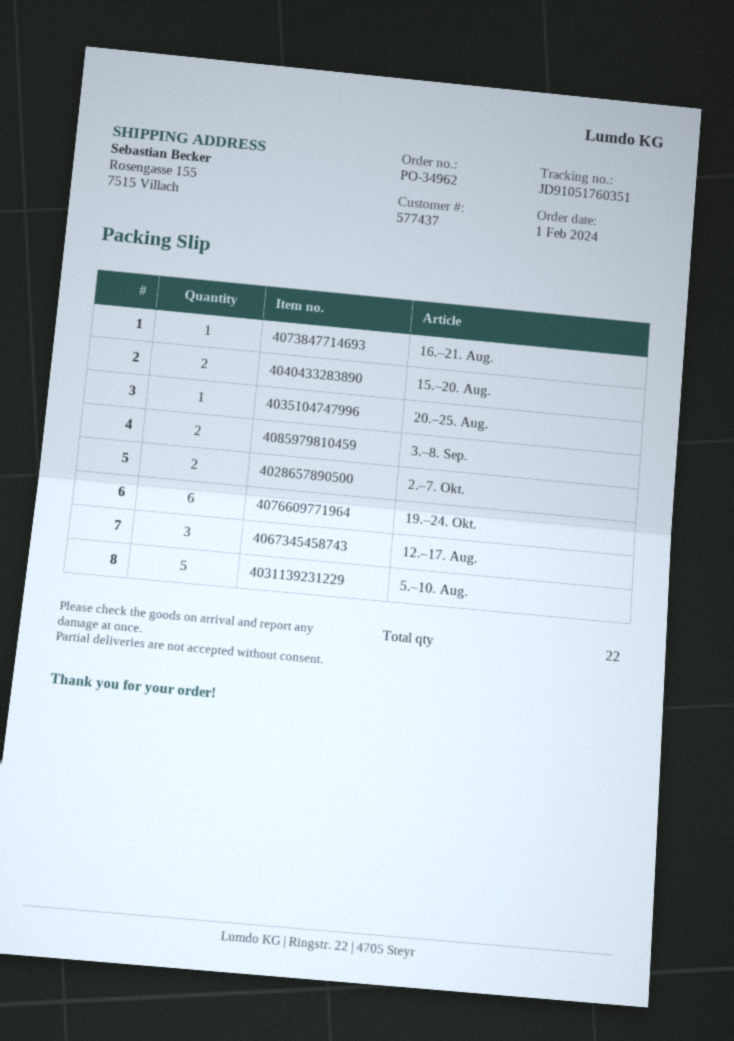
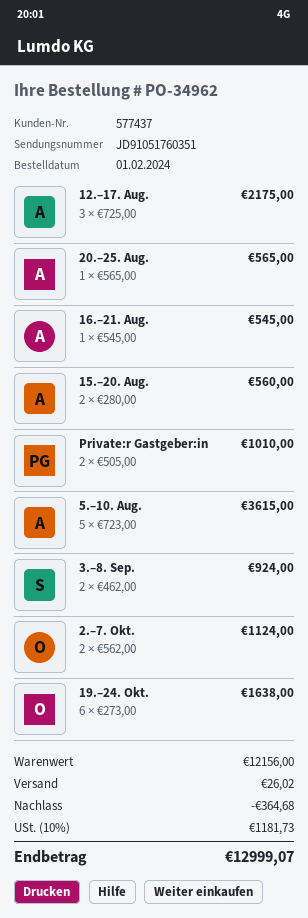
Private:r Gastgeber:in: none -> 2

